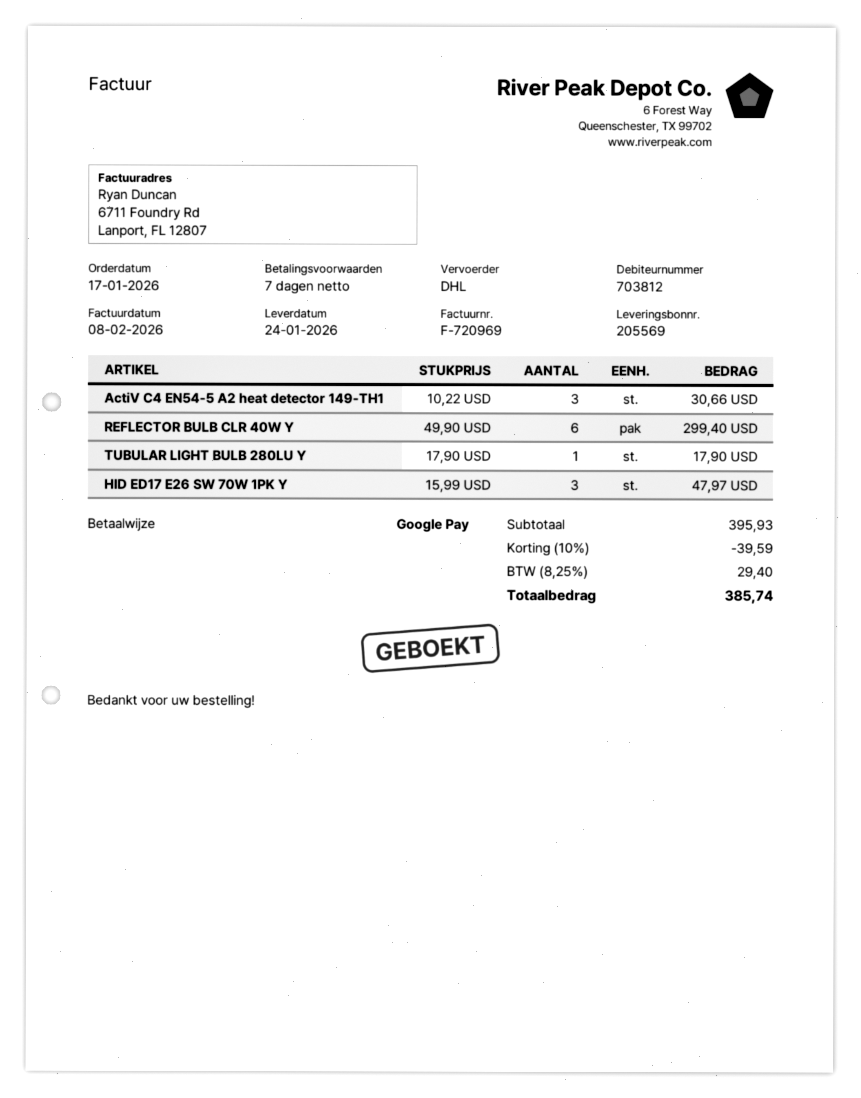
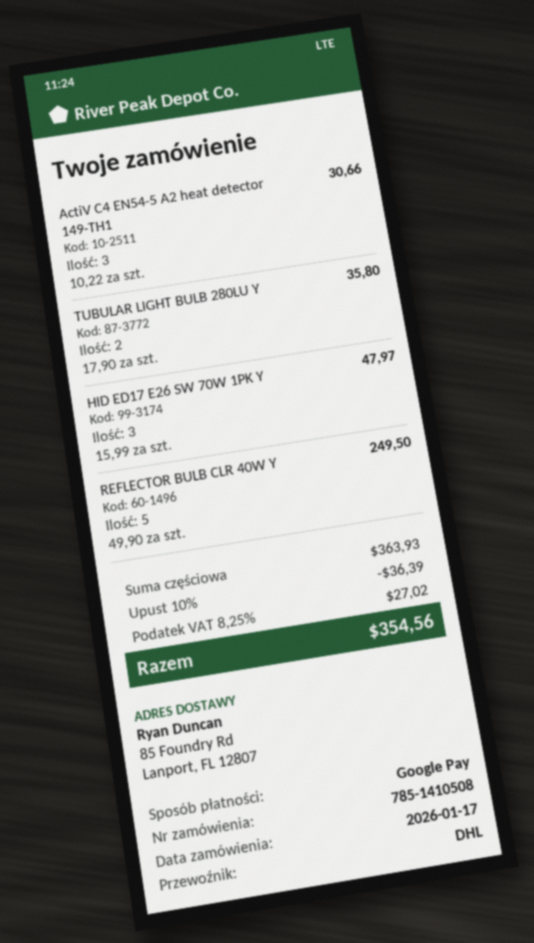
REFLECTOR BULB CLR 40W Y: 6 x 49.90 = 299.40 -> 5 x 49.90 = 249.50
TUBULAR LIGHT BULB 280LU Y: 1 x 17.90 = 17.90 -> 2 x 17.90 = 35.80
subtotal: 395.93 -> 363.93
discount: 10% = 39.59 -> 10% = 36.39
tax: 8.25% = 29.40 -> 8.25% = 27.02
total: 385.74 -> 354.56

